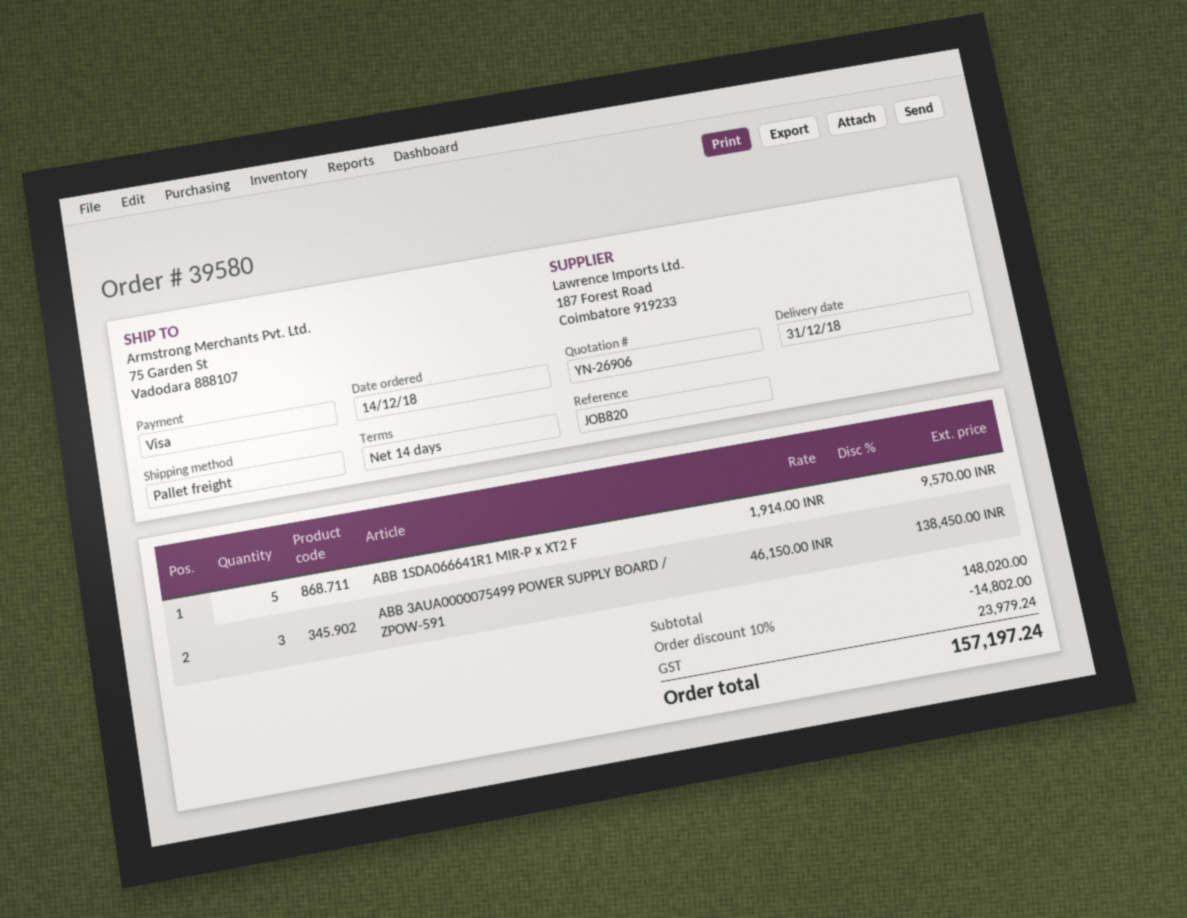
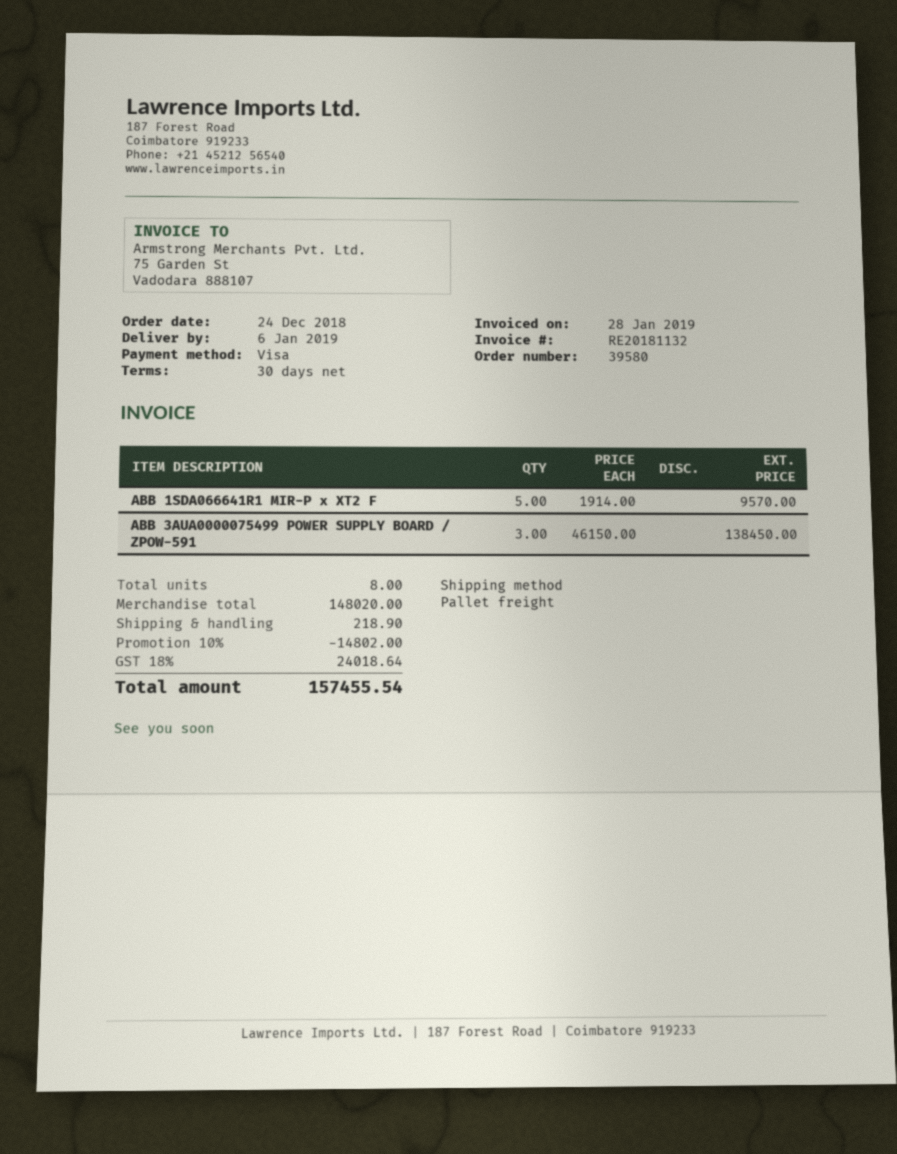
order date: 2018-12-14 -> 2018-12-24
delivery date: 2018-12-31 -> 2019-01-06
payment terms: 14 days -> 30 days
shipping: none -> 218.90
tax: 23979.24 -> 24018.64
total: 157197.24 -> 157455.54

